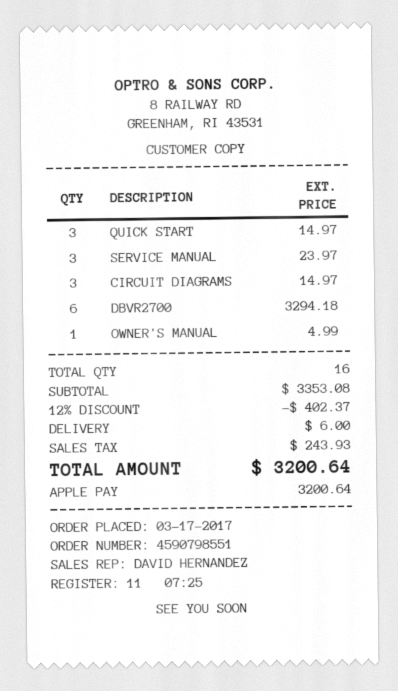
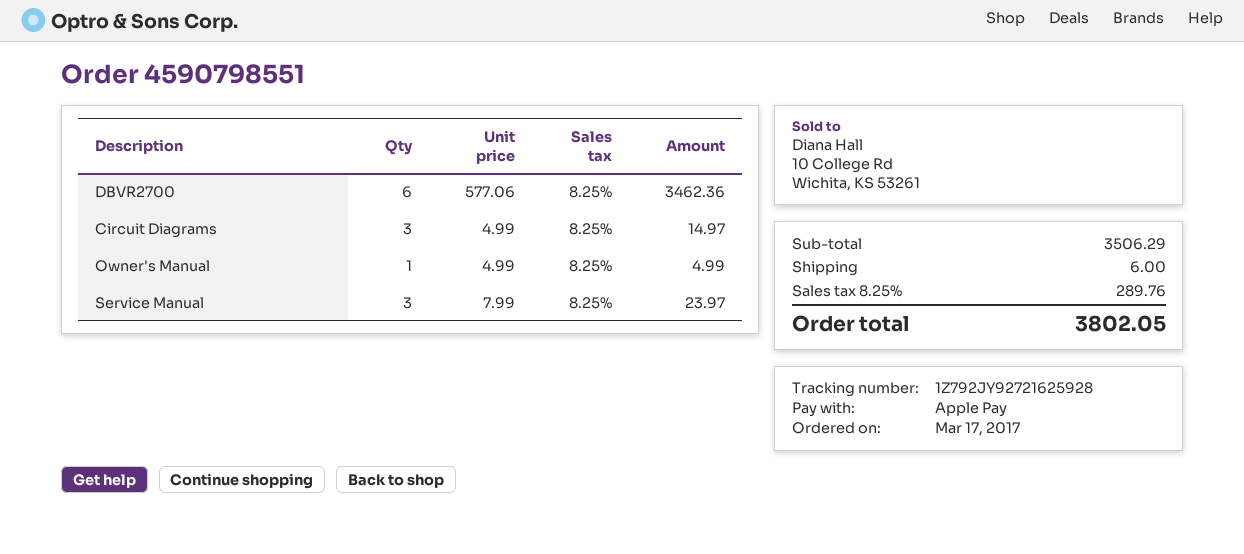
QUICK START: 3 for 14.97 -> none
DBVR2700: 6 for 3294.18 -> 6 for 3462.36
subtotal: 3353.08 -> 3506.29
discount: 12% = 402.37 -> none
tax: 243.93 -> 289.76
total: 3200.64 -> 3802.05

